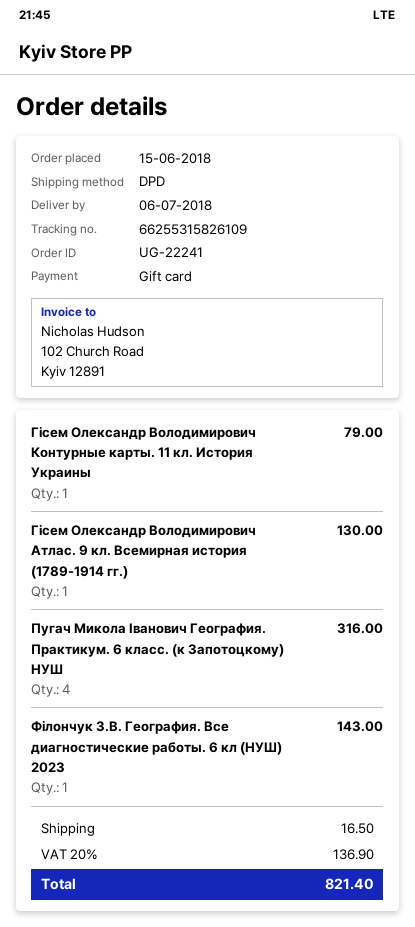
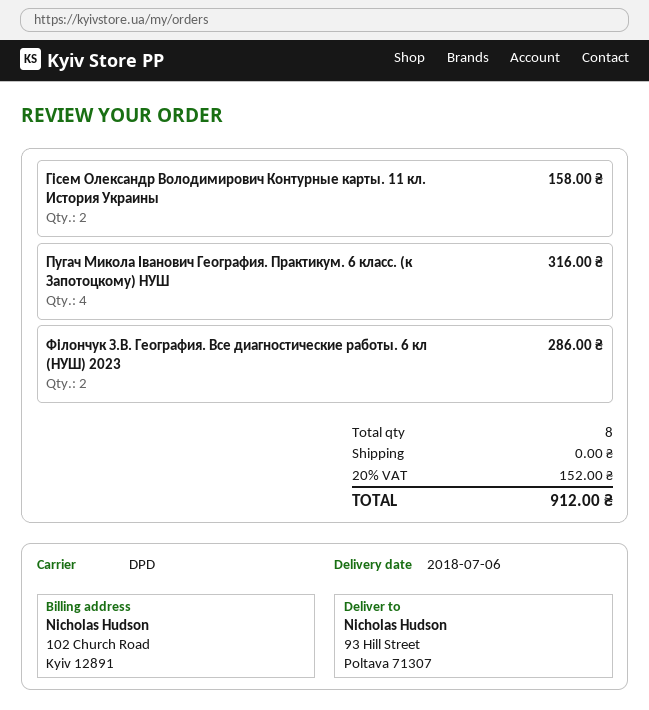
Гісем Олександр Володимирович Контурные карты. 11 кл. История Украины: 1 for 79.00 -> 2 for 158.00
Гісем Олександр Володимирович Атлас. 9 кл. Всемирная история (1789-1914 гг.): 1 for 130.00 -> none
Філончук З.В. География. Все диагностические работы. 6 кл (НУШ) 2023: 1 for 143.00 -> 2 for 286.00
shipping: 16.50 -> 0.00
tax: 20% = 136.90 -> 20% = 152.00
total: 821.40 -> 912.00

